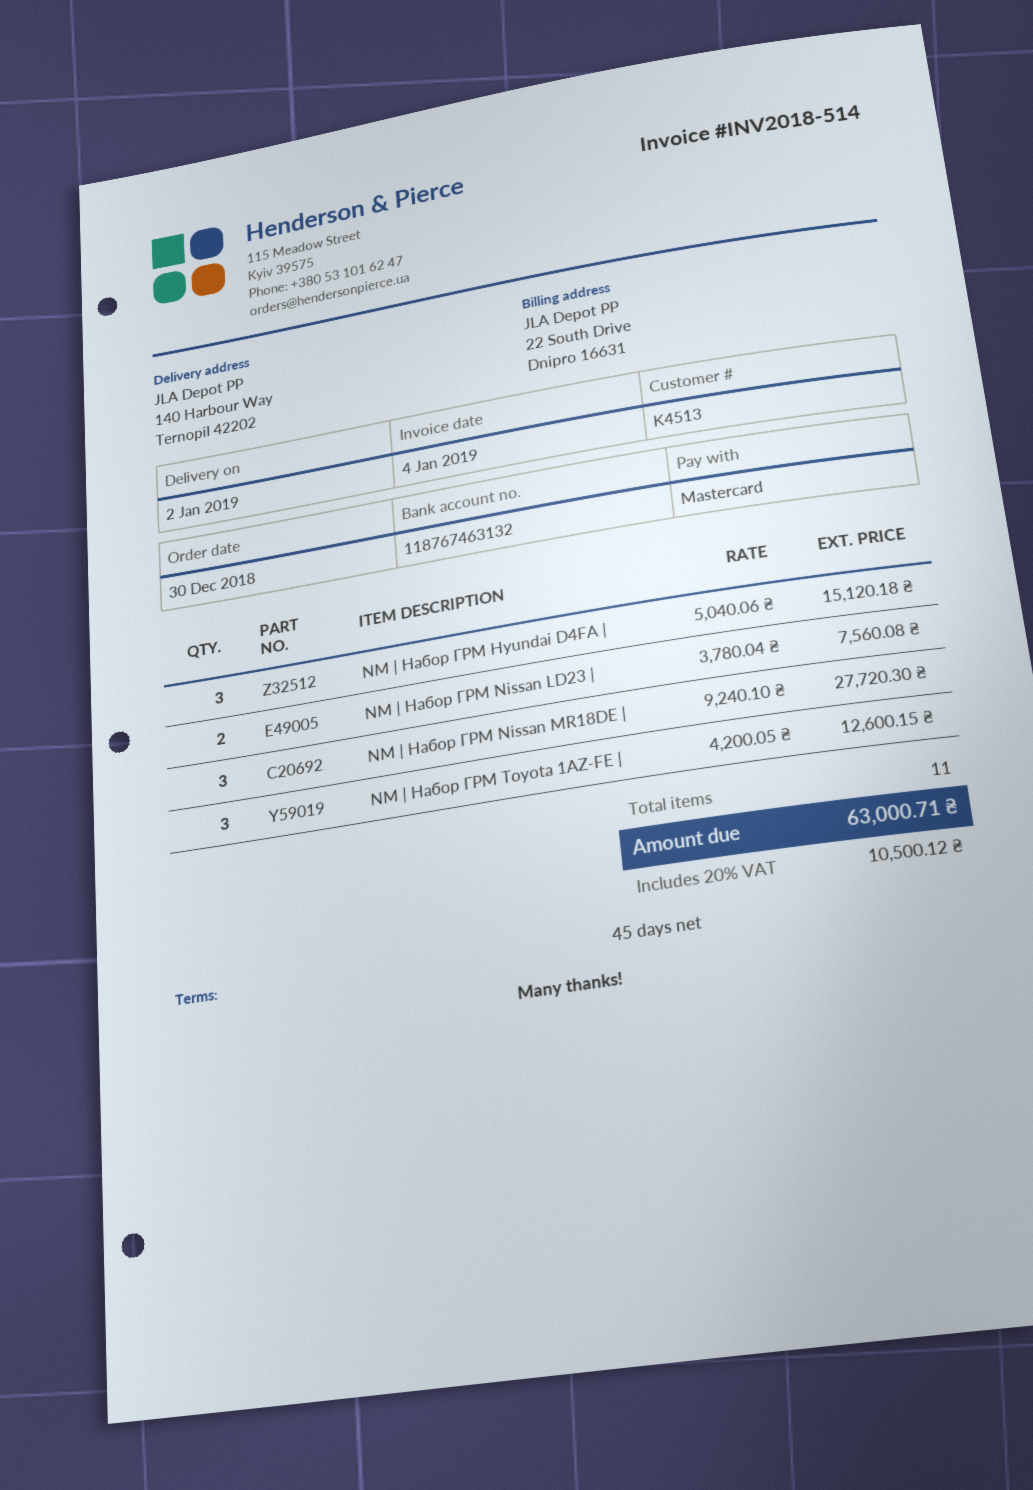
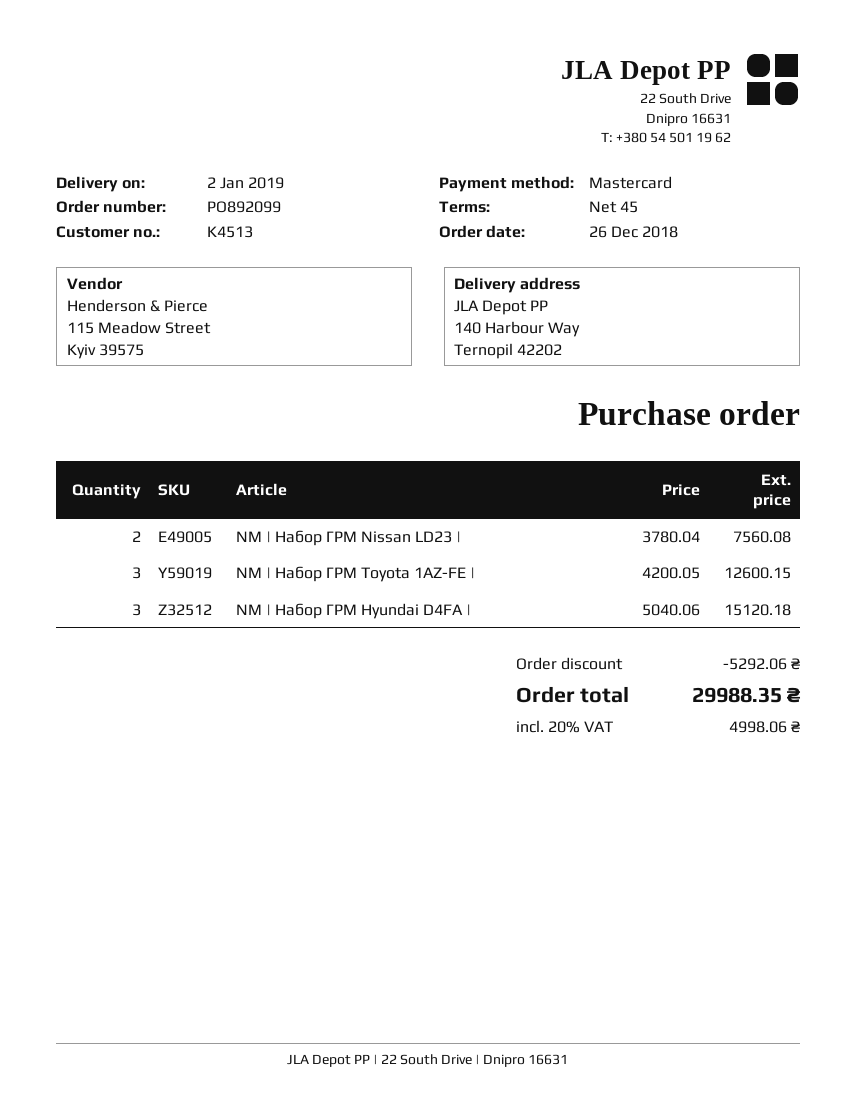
order date: 2018-12-30 -> 2018-12-26
NM | Набор ГРМ Nissan MR18DE |: 3 x 9240.10 = 27720.30 -> none
discount: none -> 5292.06
tax: 20% = 10500.12 -> 20% = 4998.06
total: 63000.71 -> 29988.35

